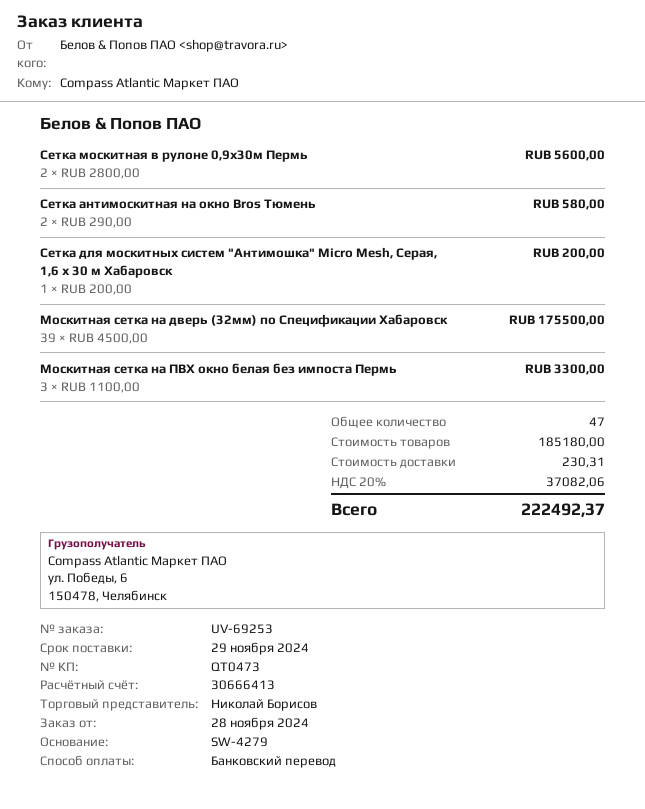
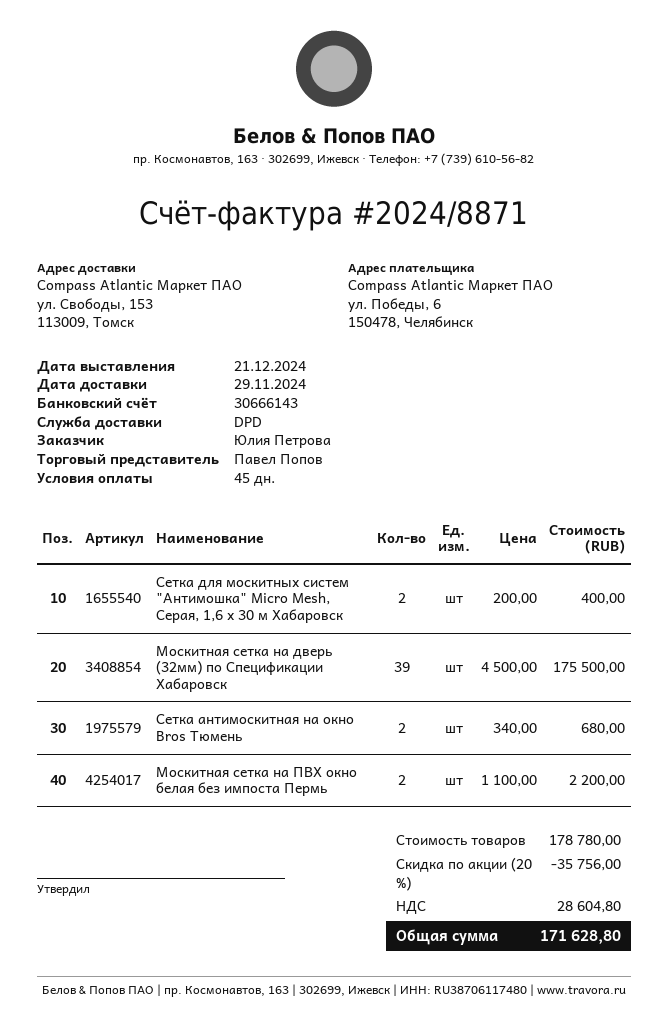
sales rep: Николай Борисов -> Павел Попов
bank account: 30666413 -> 30666143
ship to: ул. Победы, 6, 150478, Челябинск -> ул. Свободы, 153, 113009, Томск
Сетка москитная в рулоне 0,9х30м Пермь: 2 x 2800.00 = 5600.00 -> none
Сетка антимоскитная на окно Bros Тюмень: 2 x 290.00 = 580.00 -> 2 x 340.00 = 680.00
Сетка для москитных систем "Антимошка" Micro Mesh, Серая, 1,6 х 30 м Хабаровск: 1 x 200.00 = 200.00 -> 2 x 200.00 = 400.00
Москитная сетка на ПВХ окно белая без импоста Пермь: 3 x 1100.00 = 3300.00 -> 2 x 1100.00 = 2200.00
subtotal: 185180.00 -> 178780.00
discount: none -> 20% = 35756.00
shipping: 230.31 -> none
tax: 37082.06 -> 28604.80
total: 222492.37 -> 171628.80

